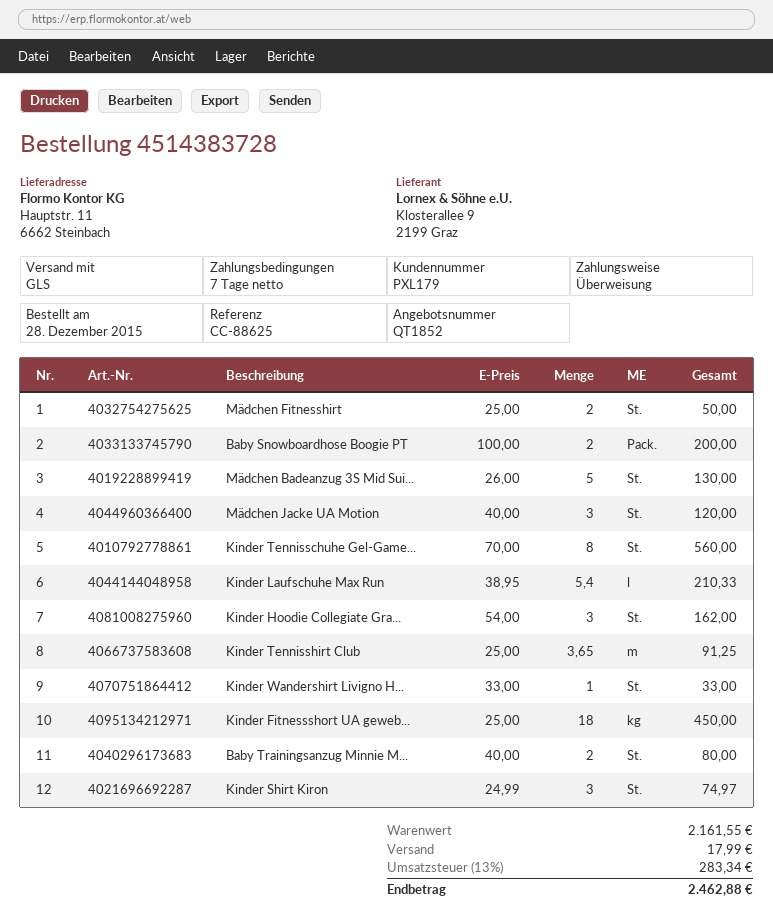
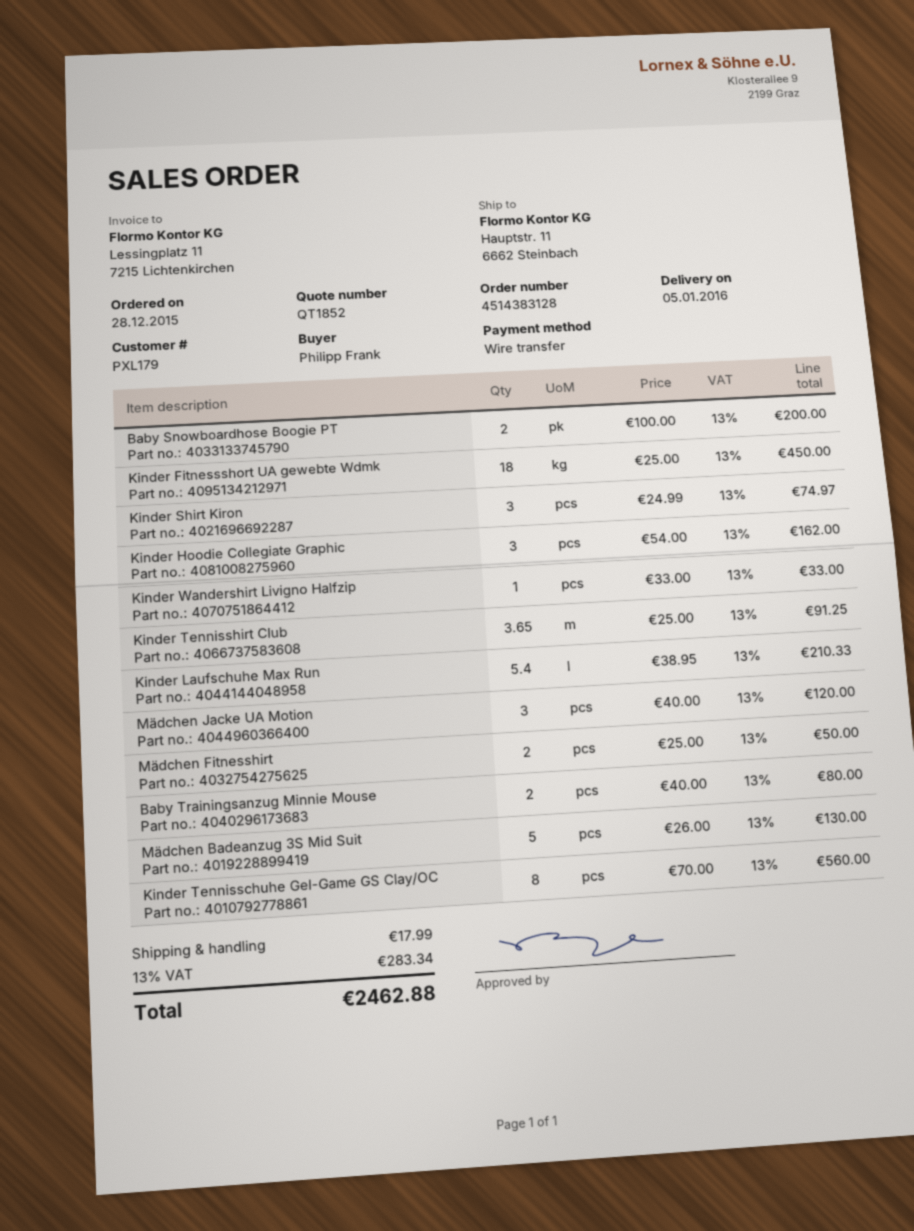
order number: 4514383728 -> 4514383128

